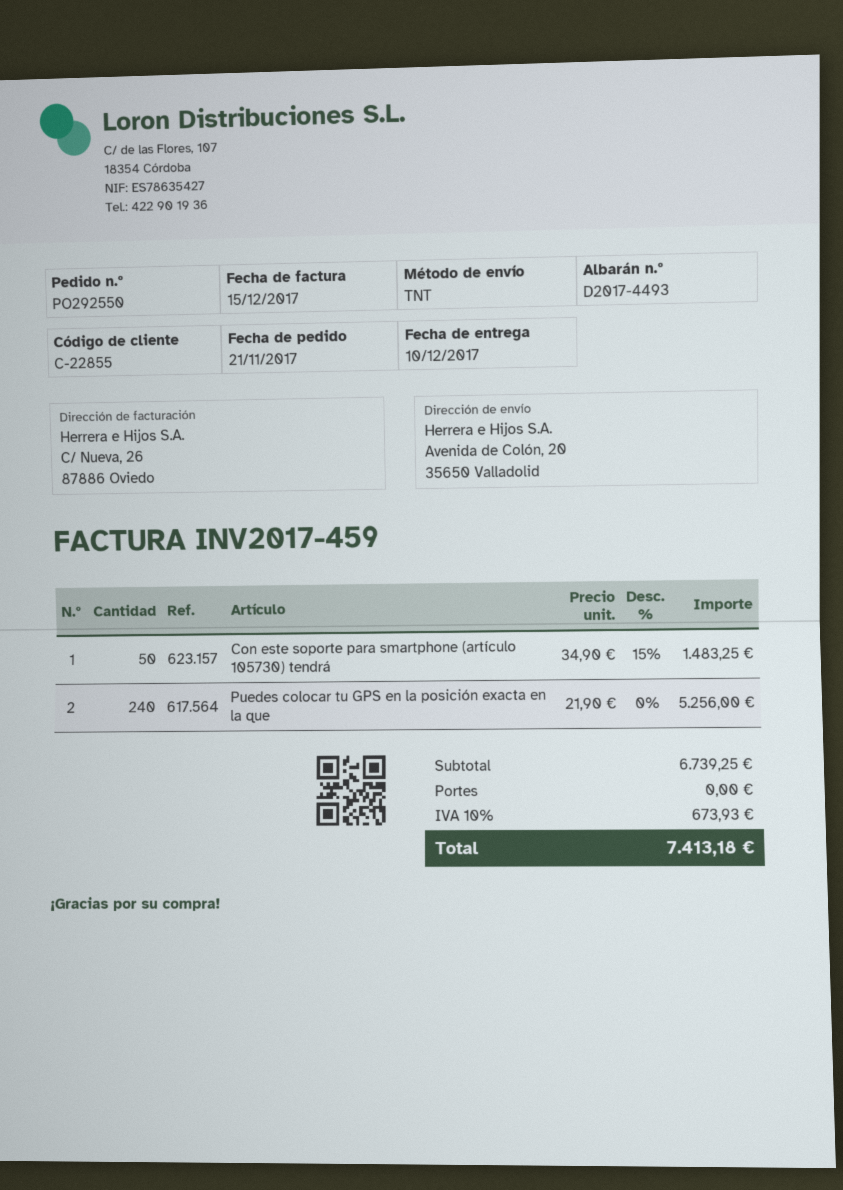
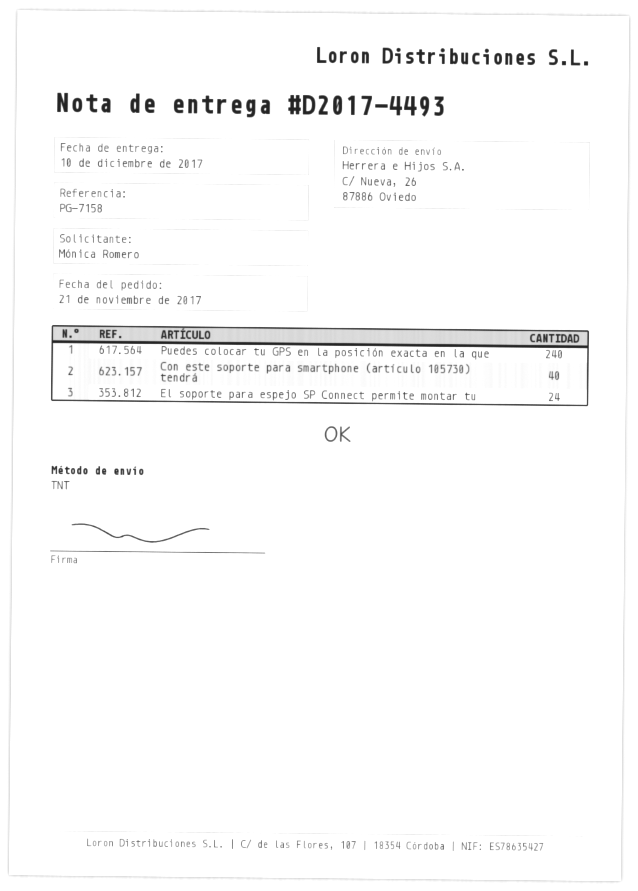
ship to: Avenida de Colón, 20, 35650 Valladolid -> C/ Nueva, 26, 87886 Oviedo
Con este soporte para smartphone (artículo 105730) tendrá: 50 -> 40
El soporte para espejo SP Connect permite montar tu: none -> 24

